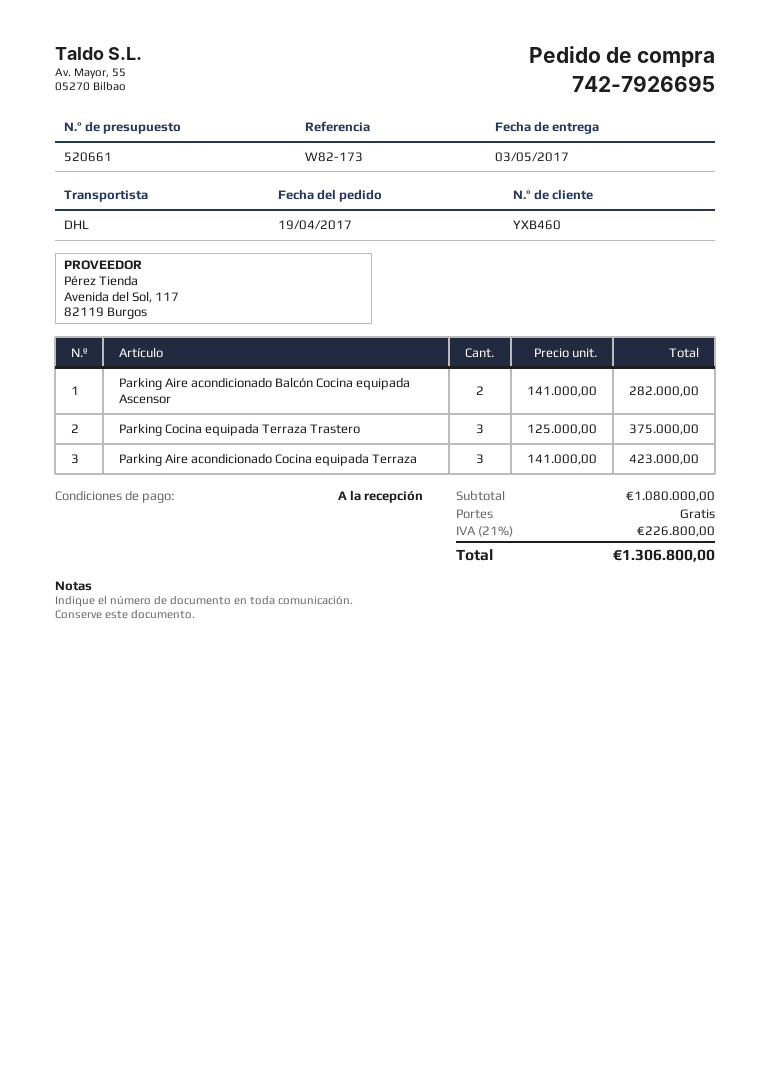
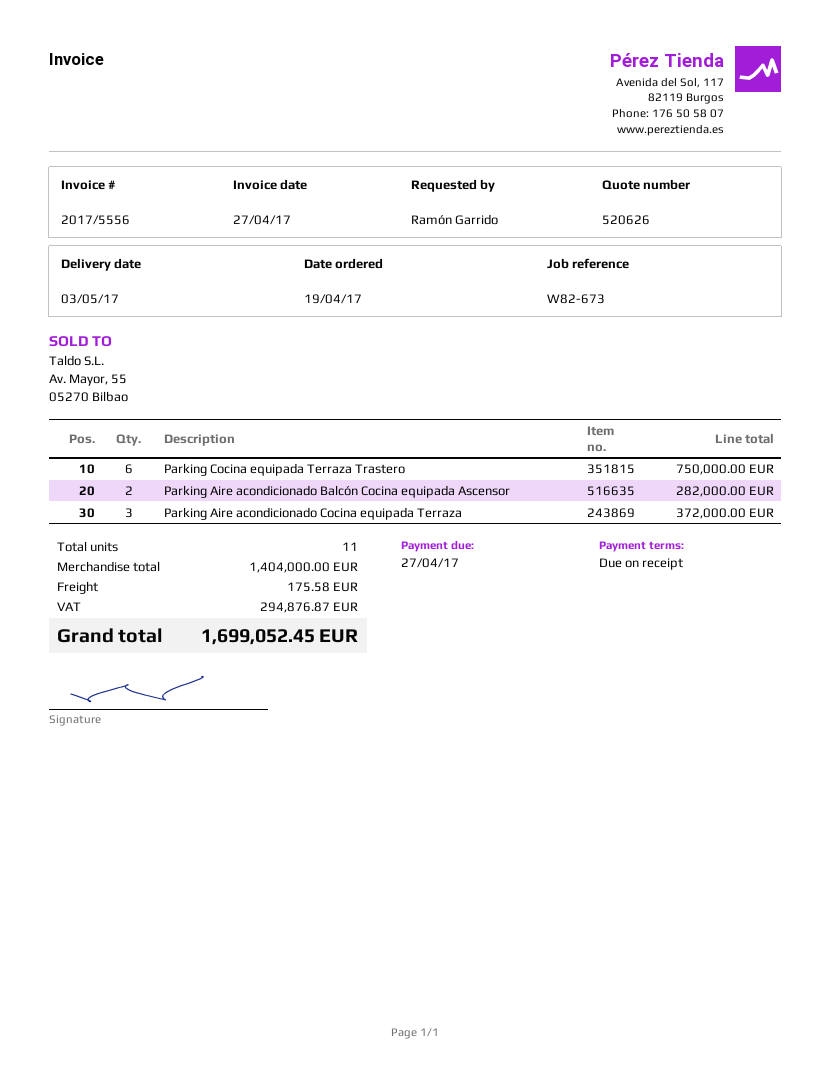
quote number: 520661 -> 520626
reference: W82-173 -> W82-673
Parking Cocina equipada Terraza Trastero: 3 for 375000.00 -> 6 for 750000.00
Parking Aire acondicionado Cocina equipada Terraza: 3 for 423000.00 -> 3 for 372000.00
subtotal: 1080000.00 -> 1404000.00
shipping: 0.00 -> 175.58
tax: 226800.00 -> 294876.87
total: 1306800.00 -> 1699052.45

